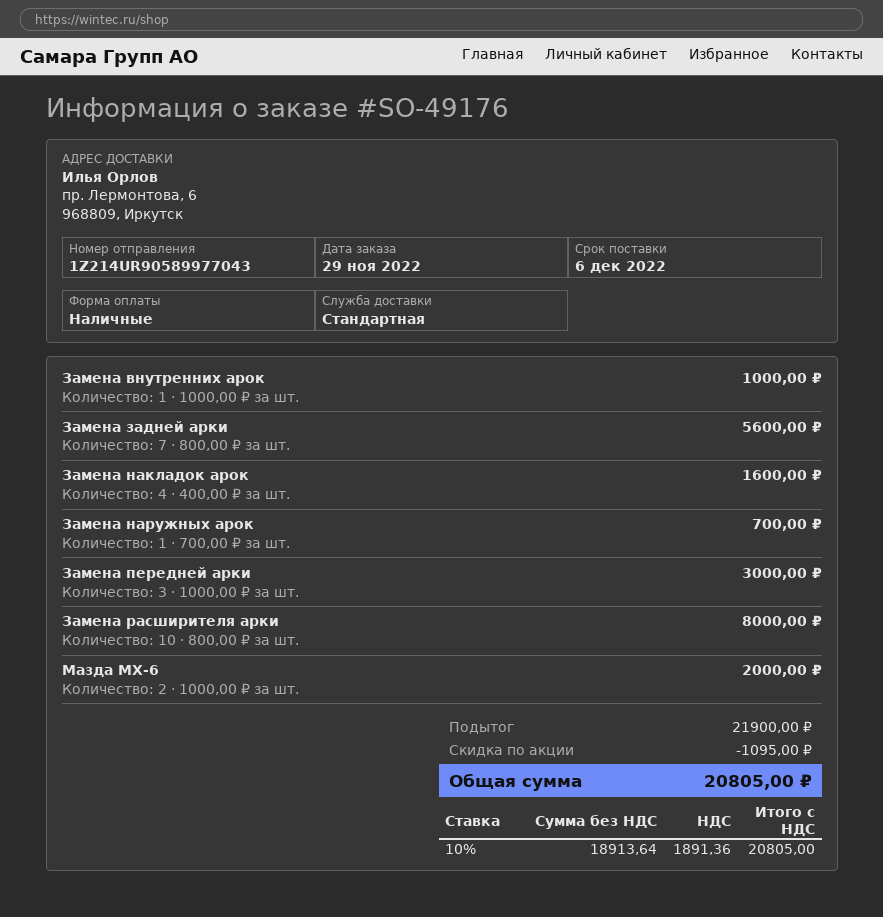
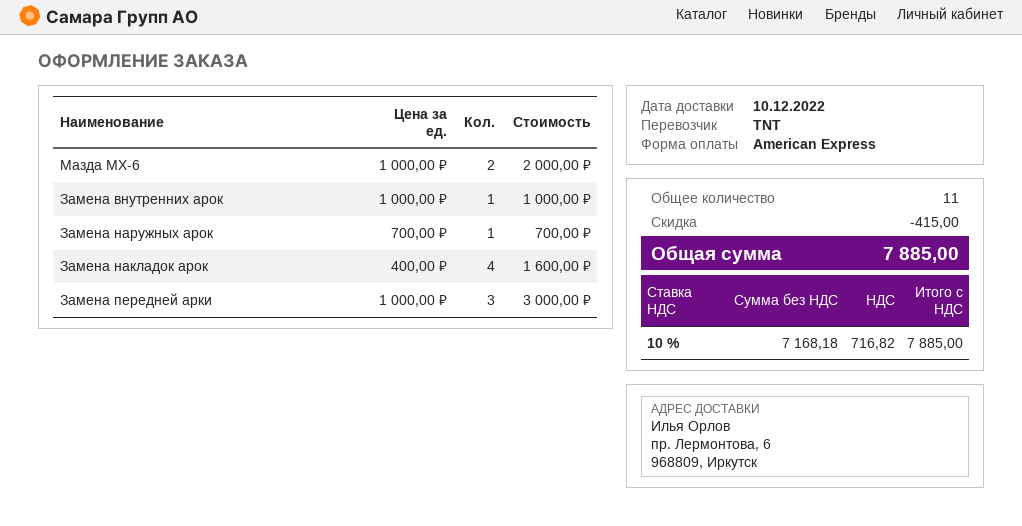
delivery date: 2022-12-06 -> 2022-12-10
payment method: cash -> American Express
shipping method: standard -> TNT
Замена задней арки: 7 x 800.00 = 5600.00 -> none
Замена расширителя арки: 10 x 800.00 = 8000.00 -> none
discount: 1095.00 -> 415.00
net: 18913.64 -> 7168.18
tax: 10% = 1891.36 -> 10% = 716.82
total: 20805.00 -> 7885.00

